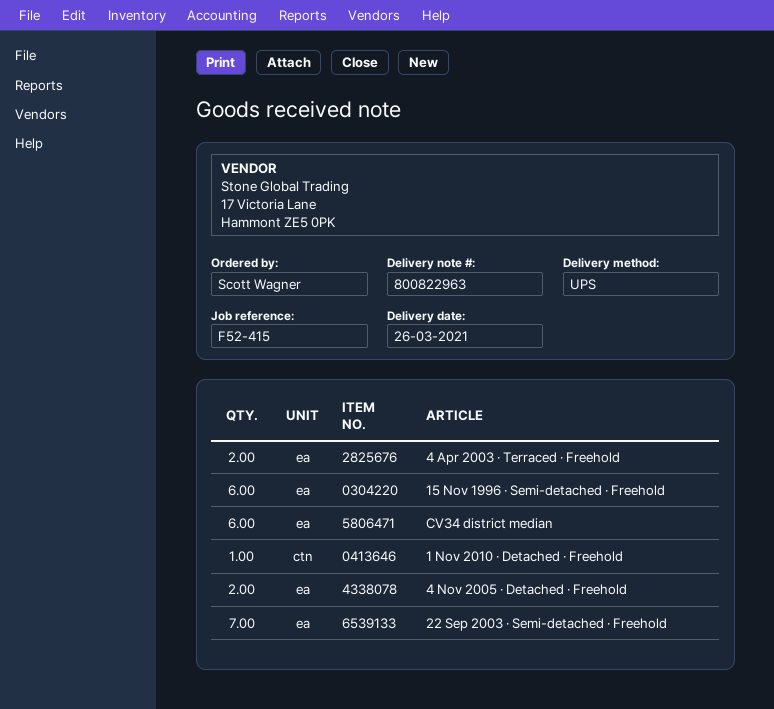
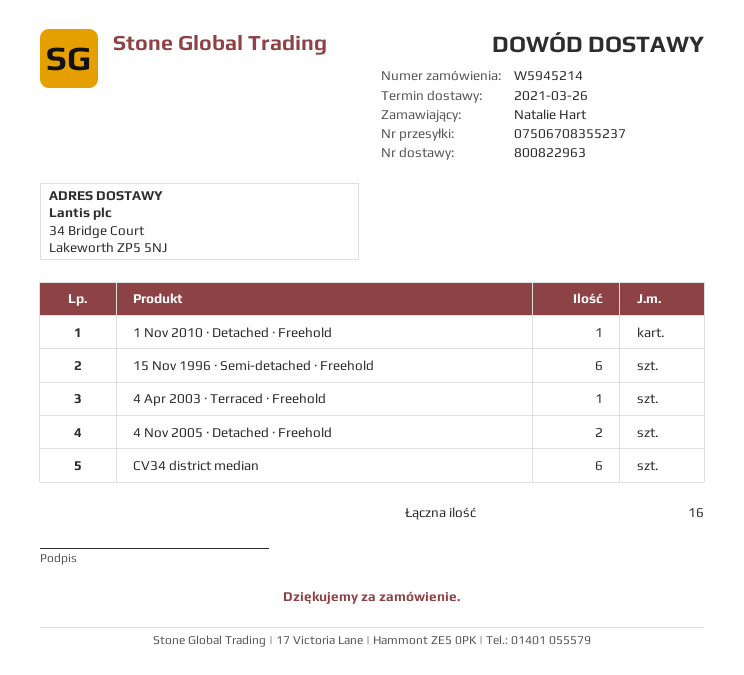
ordered by: Scott Wagner -> Natalie Hart
4 Apr 2003 · Terraced · Freehold: 2 -> 1
22 Sep 2003 · Semi-detached · Freehold: 7 -> none

